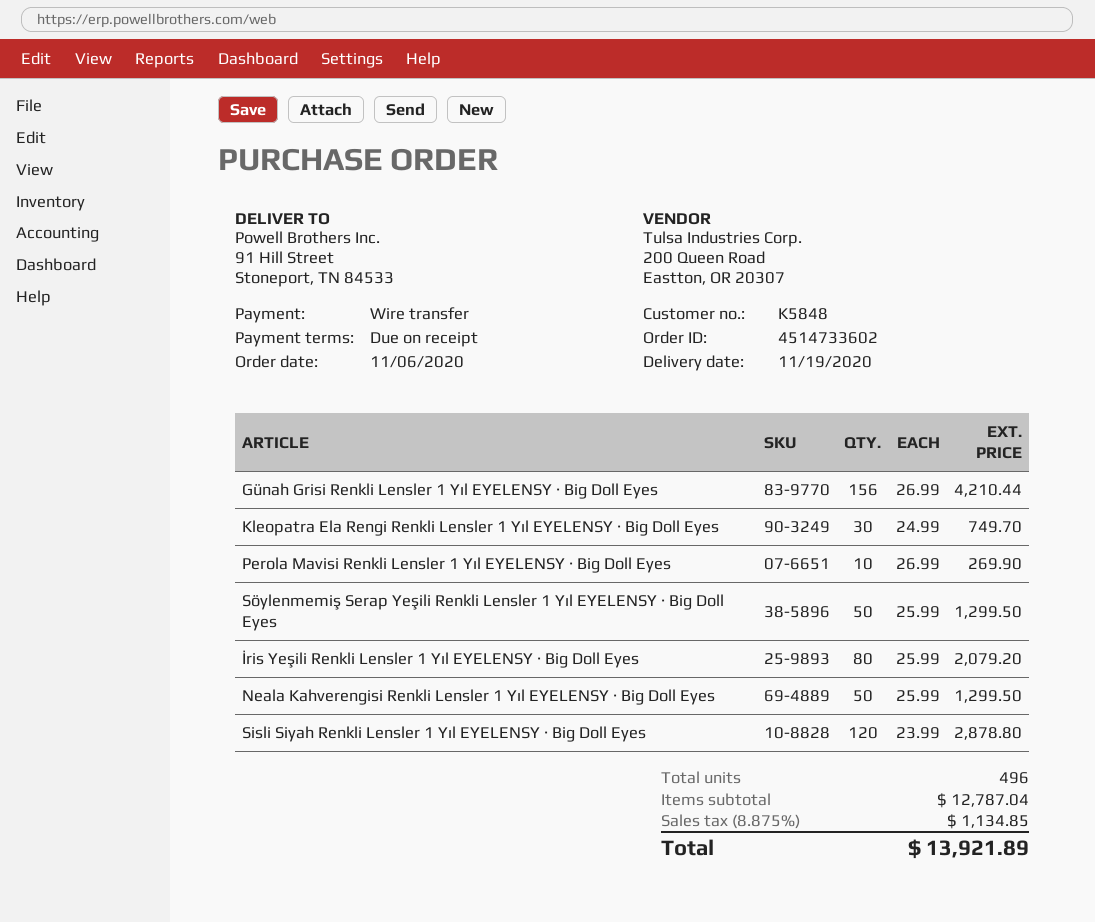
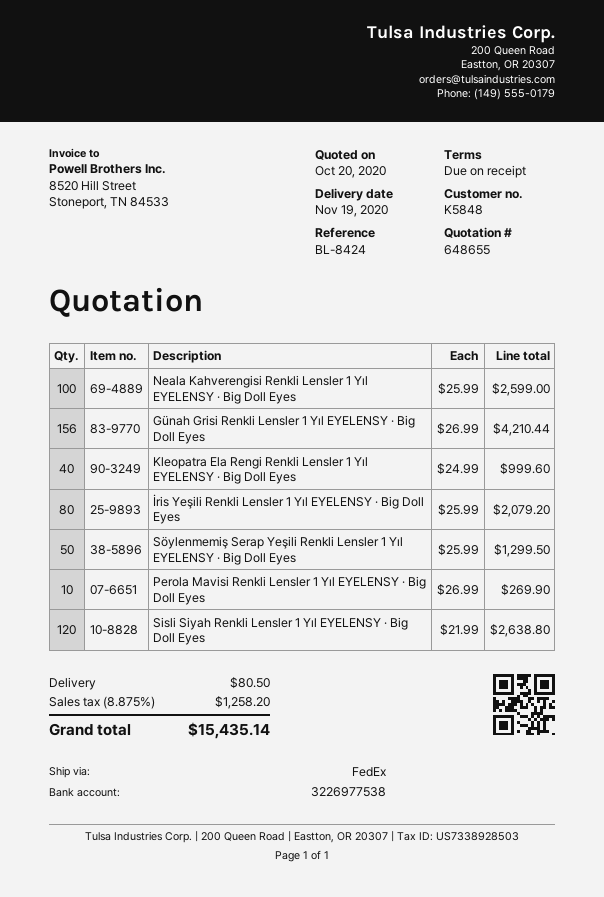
Kleopatra Ela Rengi Renkli Lensler 1 Yıl EYELENSY · Big Doll Eyes: 30 x 24.99 = 749.70 -> 40 x 24.99 = 999.60
Neala Kahverengisi Renkli Lensler 1 Yıl EYELENSY · Big Doll Eyes: 50 x 25.99 = 1299.50 -> 100 x 25.99 = 2599.00
Sisli Siyah Renkli Lensler 1 Yıl EYELENSY · Big Doll Eyes: 120 x 23.99 = 2878.80 -> 120 x 21.99 = 2638.80
shipping: none -> 80.50
tax: 8.875% = 1134.85 -> 8.875% = 1258.20
total: 13921.89 -> 15435.14

